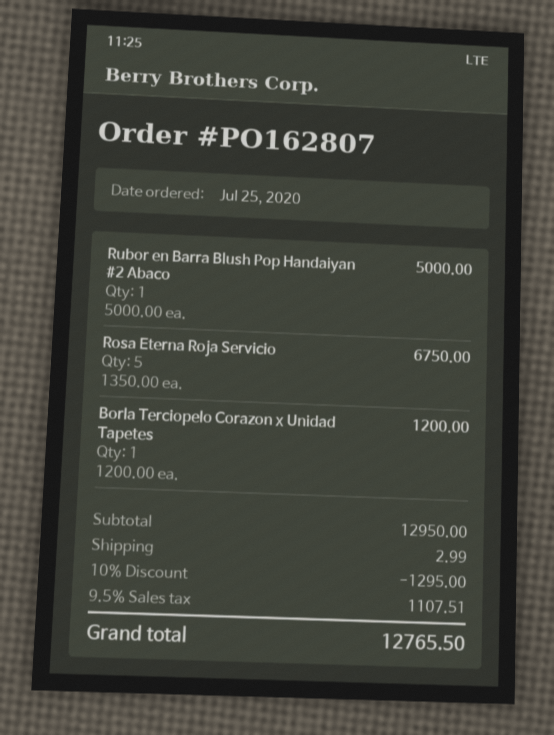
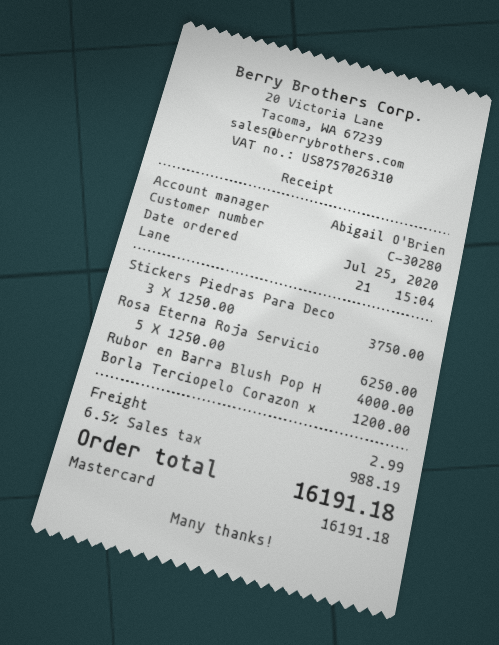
Rubor en Barra Blush Pop Handaiyan #2 Abaco: 1 x 5000.00 = 5000.00 -> 1 x 4000.00 = 4000.00
Rosa Eterna Roja Servicio: 5 x 1350.00 = 6750.00 -> 5 x 1250.00 = 6250.00
Stickers Piedras Para Deco: none -> 3 x 1250.00 = 3750.00
discount: 10% = 1295.00 -> none
tax: 9.5% = 1107.51 -> 6.5% = 988.19
total: 12765.50 -> 16191.18

